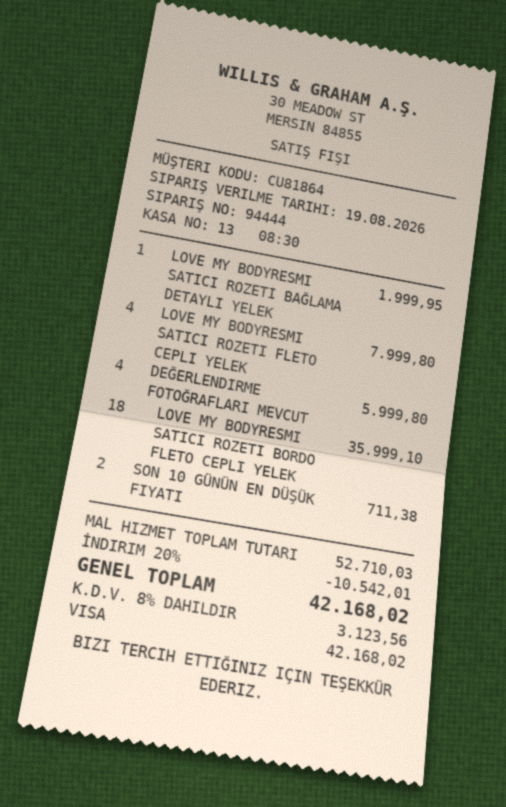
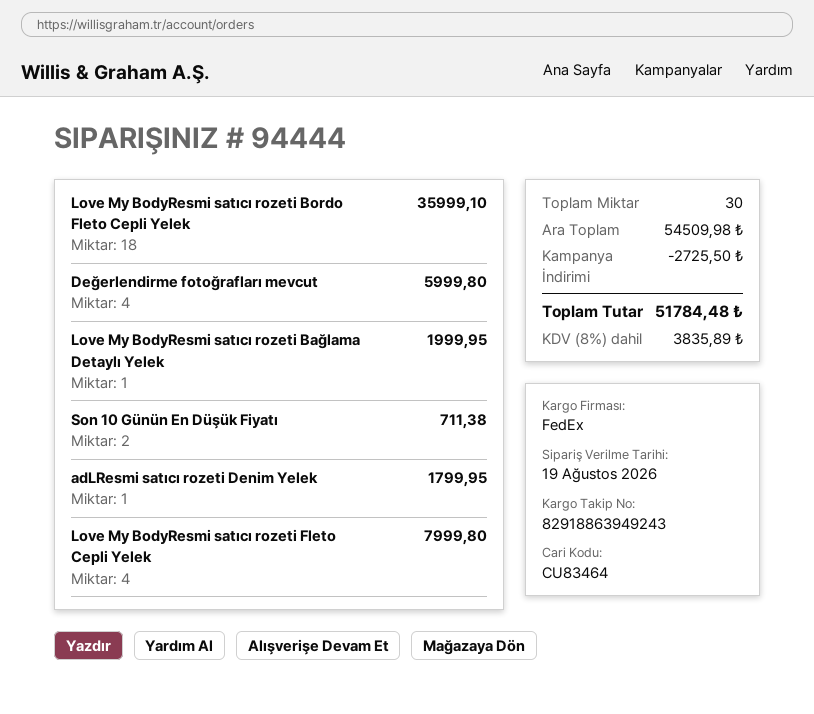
customer number: CU81864 -> CU83464
adLResmi satıcı rozeti Denim Yelek: none -> 1 for 1799.95
subtotal: 52710.03 -> 54509.98
discount: 10542.01 -> 2725.50
tax: 8% = 3123.56 -> 8% = 3835.89
total: 42168.02 -> 51784.48

